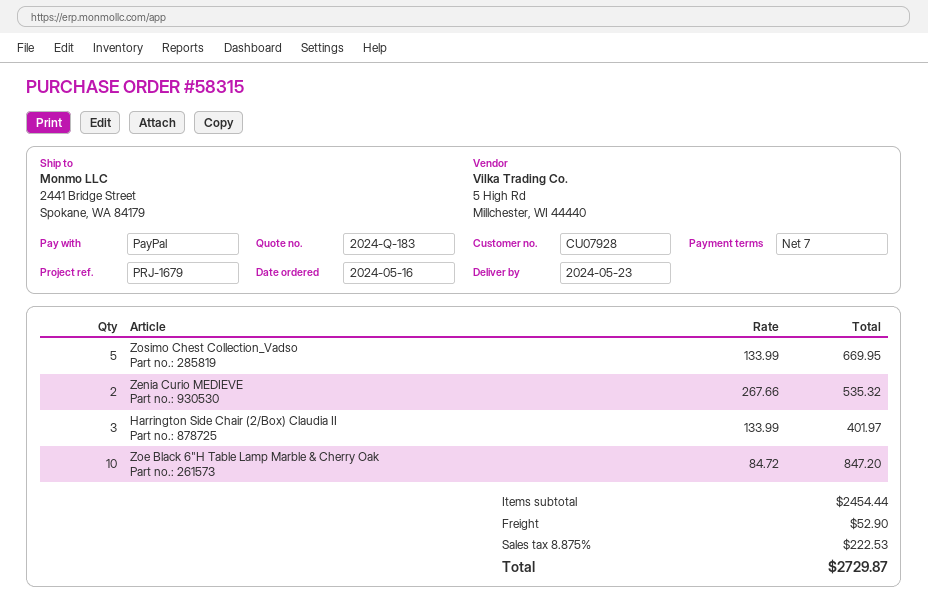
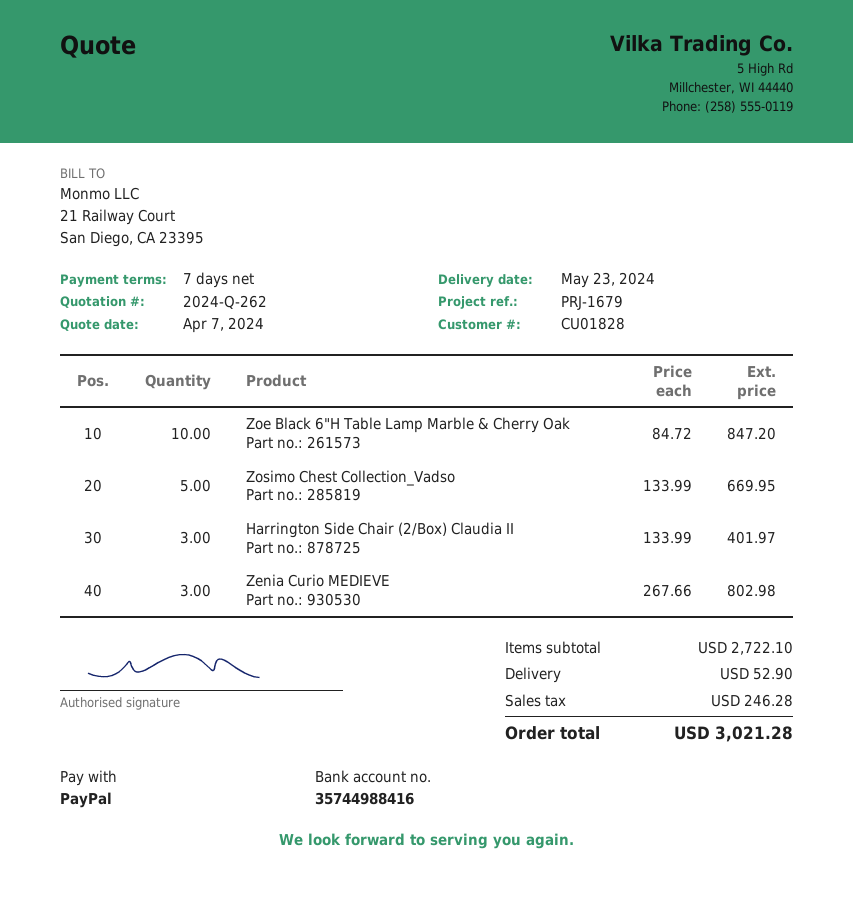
quote number: 2024-Q-183 -> 2024-Q-262
customer number: CU07928 -> CU01828
Zenia Curio MEDIEVE: 2 x 267.66 = 535.32 -> 3 x 267.66 = 802.98
subtotal: 2454.44 -> 2722.10
tax: 222.53 -> 246.28
total: 2729.87 -> 3021.28

